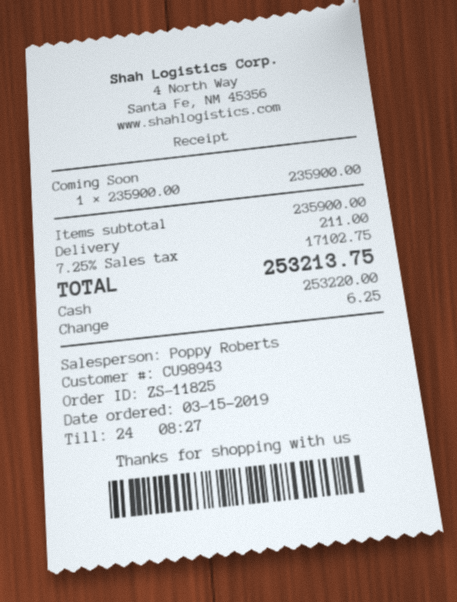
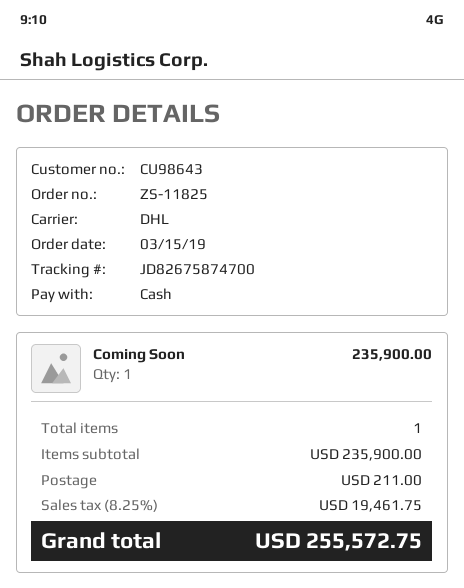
customer number: CU98943 -> CU98643
tax: 7.25% = 17102.75 -> 8.25% = 19461.75
total: 253213.75 -> 255572.75

